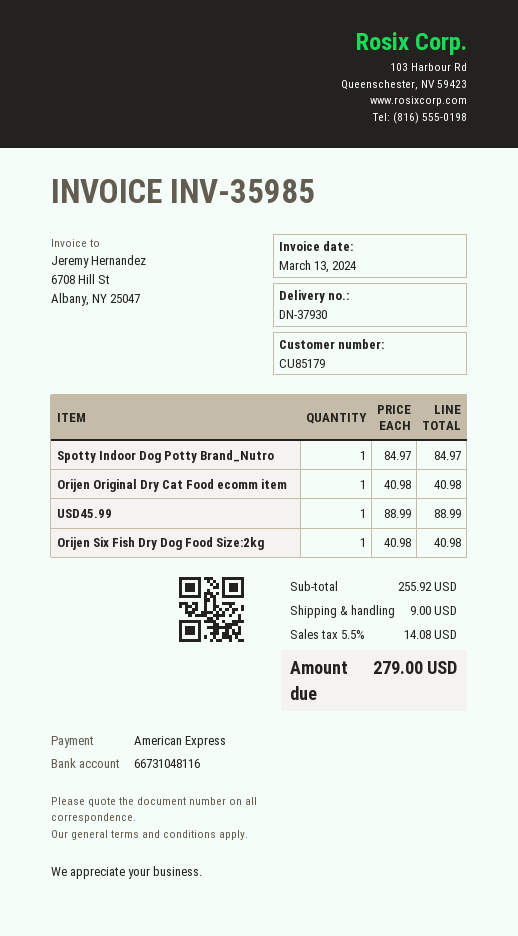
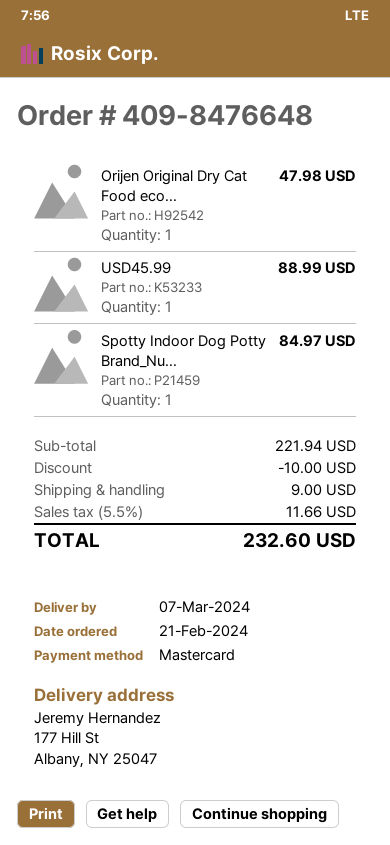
payment method: American Express -> Mastercard
Orijen Original Dry Cat Food ecomm item: 1 for 40.98 -> 1 for 47.98
Orijen Six Fish Dry Dog Food Size:2kg: 1 for 40.98 -> none
subtotal: 255.92 -> 221.94
discount: none -> 10.00
tax: 5.5% = 14.08 -> 5.5% = 11.66
total: 279.00 -> 232.60

